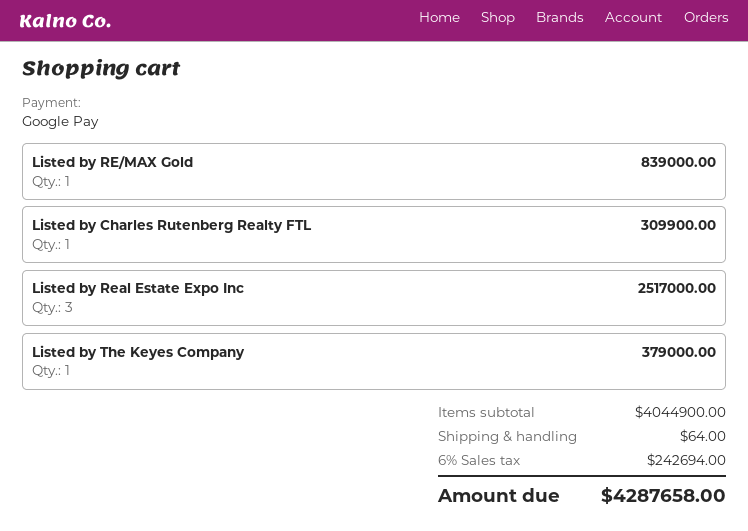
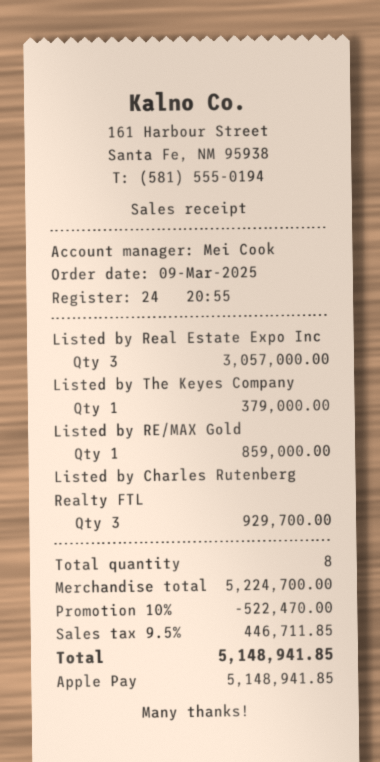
payment method: Google Pay -> Apple Pay
Listed by RE/MAX Gold: 1 for 839000.00 -> 1 for 859000.00
Listed by Charles Rutenberg Realty FTL: 1 for 309900.00 -> 3 for 929700.00
Listed by Real Estate Expo Inc: 3 for 2517000.00 -> 3 for 3057000.00
subtotal: 4044900.00 -> 5224700.00
discount: none -> 10% = 522470.00
shipping: 64.00 -> none
tax: 6% = 242694.00 -> 9.5% = 446711.85
total: 4287658.00 -> 5148941.85

